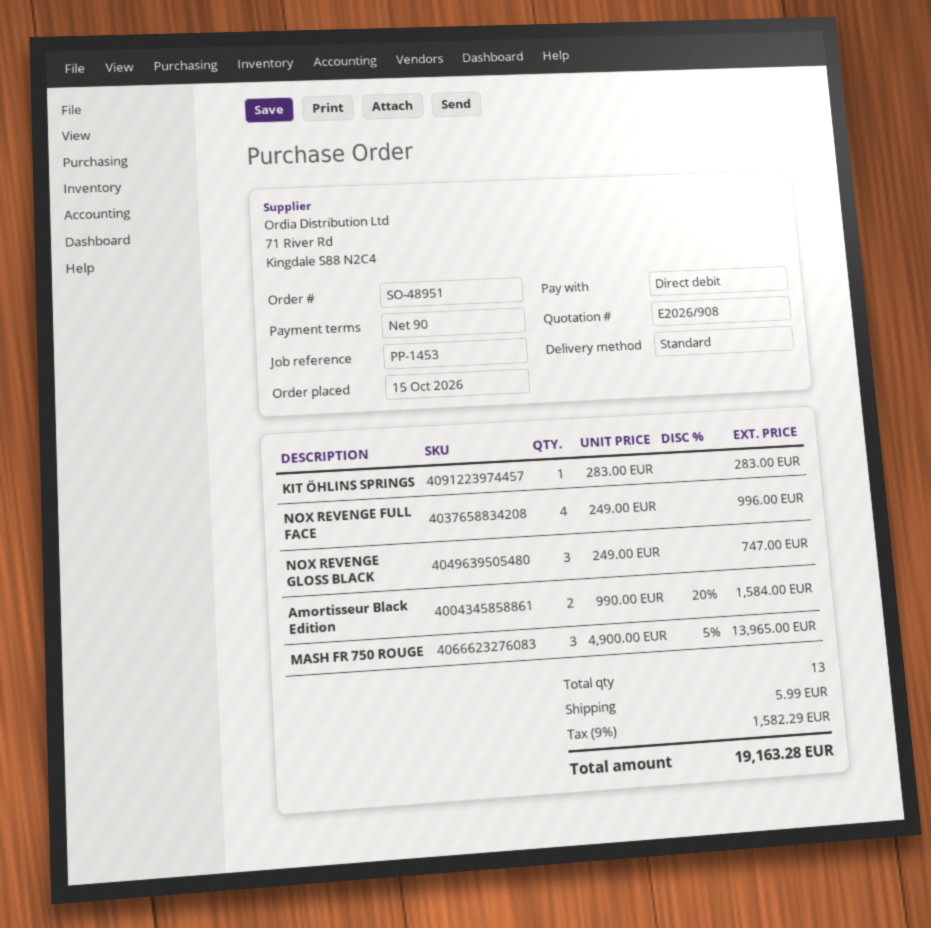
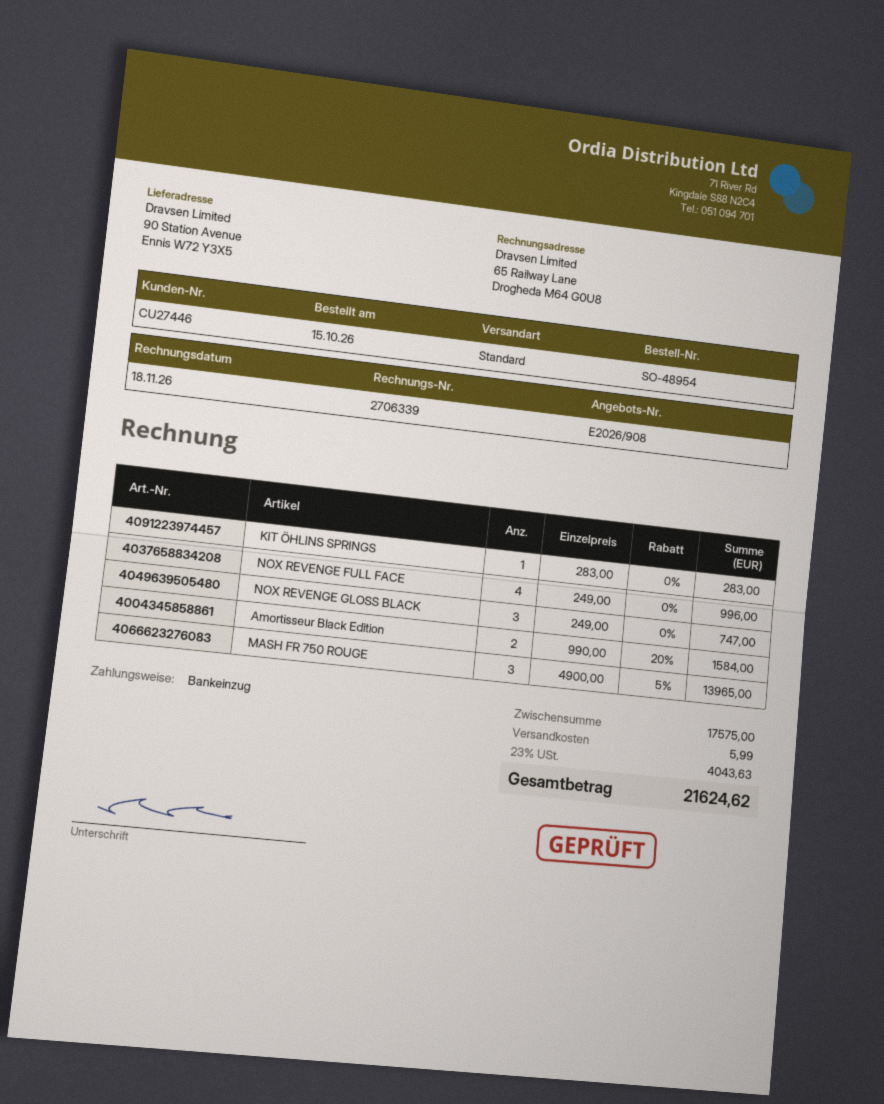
order number: SO-48951 -> SO-48954
tax: 9% = 1582.29 -> 23% = 4043.63
total: 19163.28 -> 21624.62

